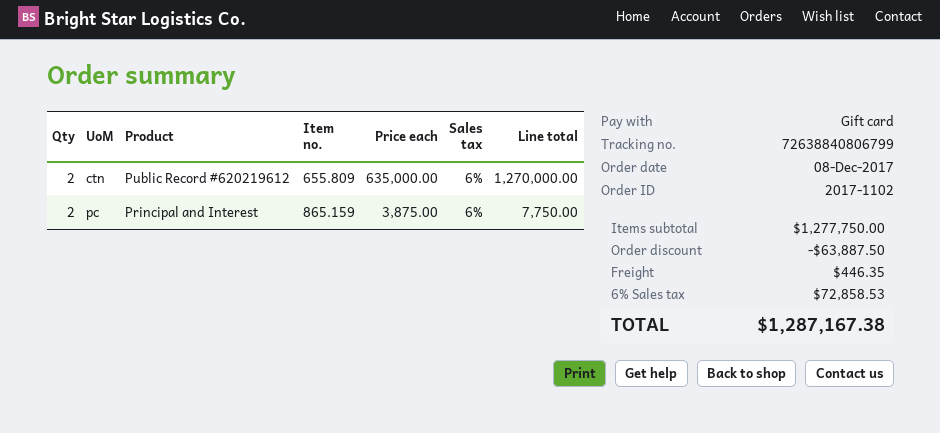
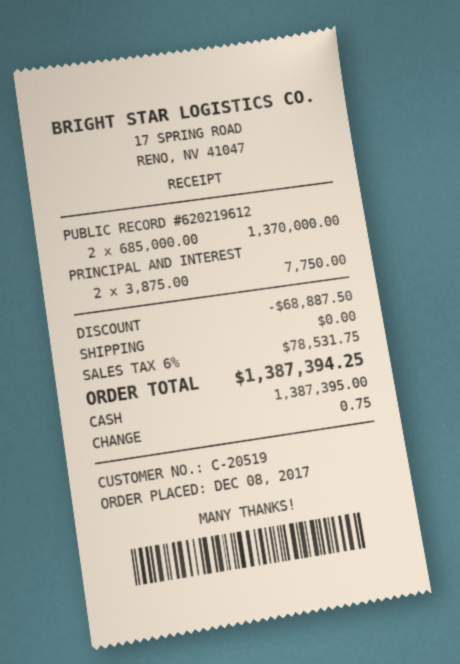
payment method: gift card -> cash
Public Record #620219612: 2 x 635000.00 = 1270000.00 -> 2 x 685000.00 = 1370000.00
discount: 63887.50 -> 68887.50
shipping: 446.35 -> 0.00
tax: 6% = 72858.53 -> 6% = 78531.75
total: 1287167.38 -> 1387394.25

